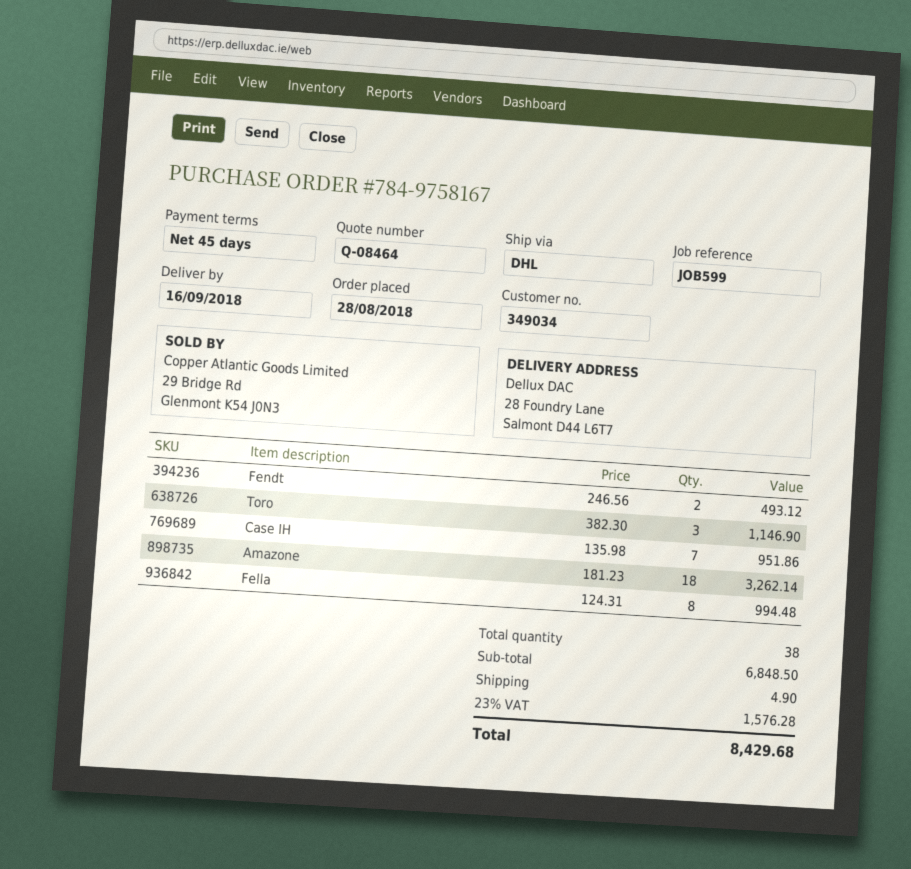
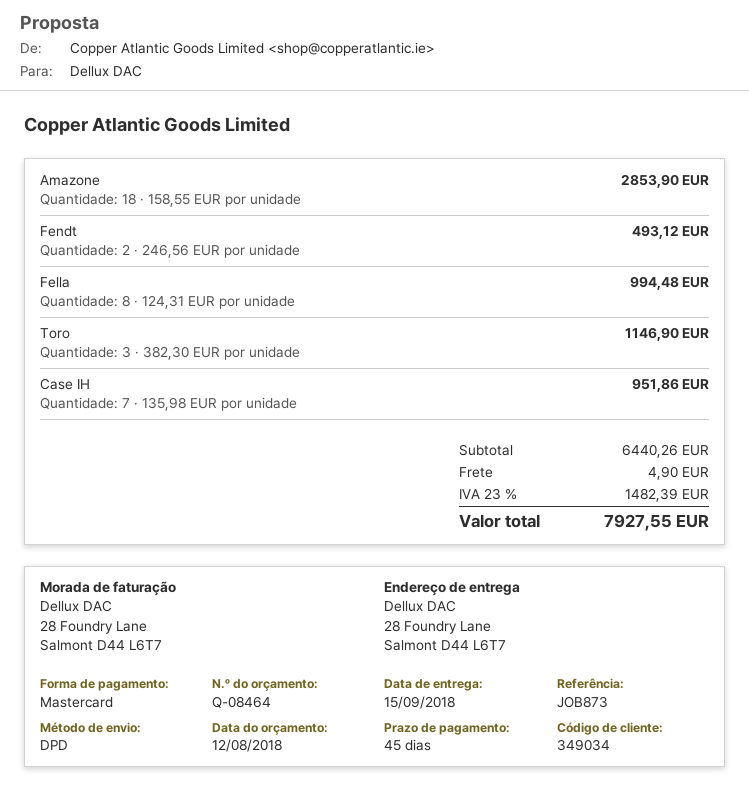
delivery date: 2018-09-16 -> 2018-09-15
reference: JOB599 -> JOB873
shipping method: DHL -> DPD
Amazone: 18 x 181.23 = 3262.14 -> 18 x 158.55 = 2853.90
subtotal: 6848.50 -> 6440.26
tax: 23% = 1576.28 -> 23% = 1482.39
total: 8429.68 -> 7927.55

